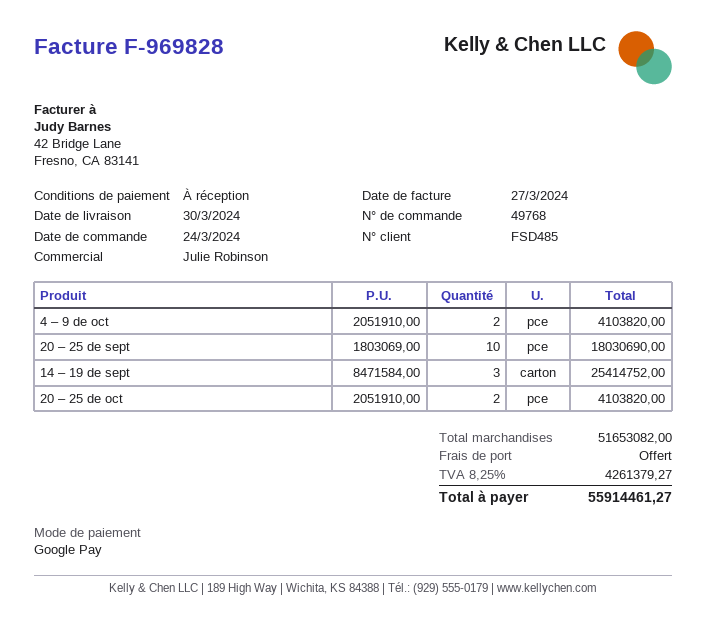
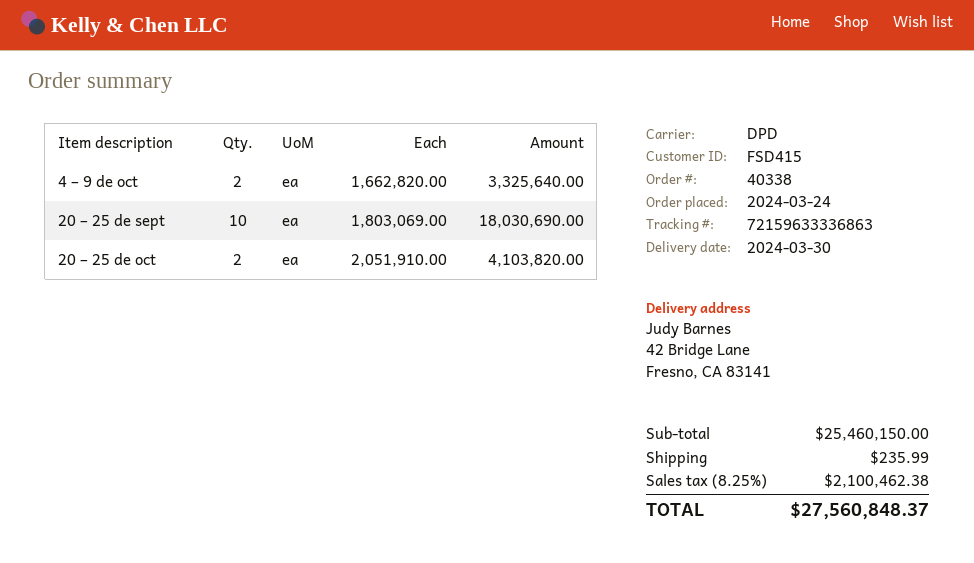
order number: 49768 -> 40338
customer number: FSD485 -> FSD415
4 – 9 de oct: 2 x 2051910.00 = 4103820.00 -> 2 x 1662820.00 = 3325640.00
14 – 19 de sept: 3 x 8471584.00 = 25414752.00 -> none
subtotal: 51653082.00 -> 25460150.00
shipping: 0.00 -> 235.99
tax: 8.25% = 4261379.27 -> 8.25% = 2100462.38
total: 55914461.27 -> 27560848.37

